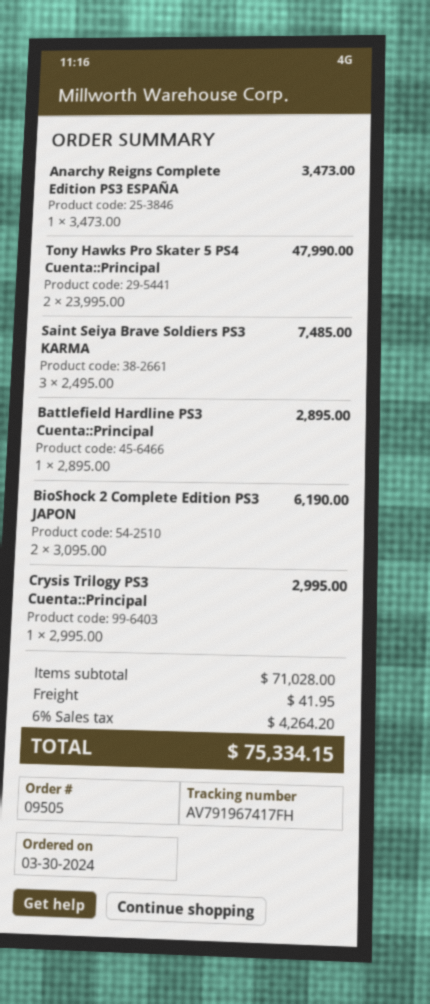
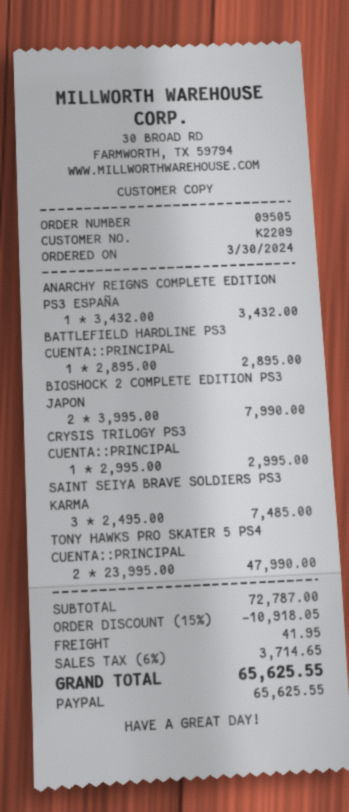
Anarchy Reigns Complete Edition PS3 ESPAÑA: 1 x 3473.00 = 3473.00 -> 1 x 3432.00 = 3432.00
BioShock 2 Complete Edition PS3 JAPON: 2 x 3095.00 = 6190.00 -> 2 x 3995.00 = 7990.00
subtotal: 71028.00 -> 72787.00
discount: none -> 15% = 10918.05
tax: 6% = 4264.20 -> 6% = 3714.65
total: 75334.15 -> 65625.55

